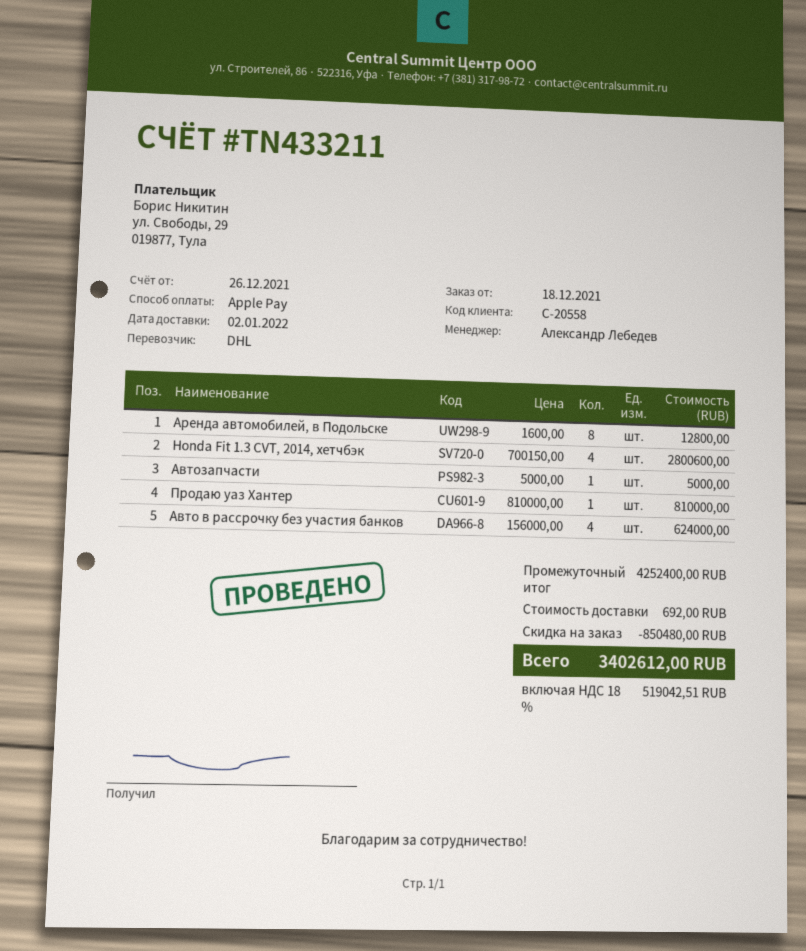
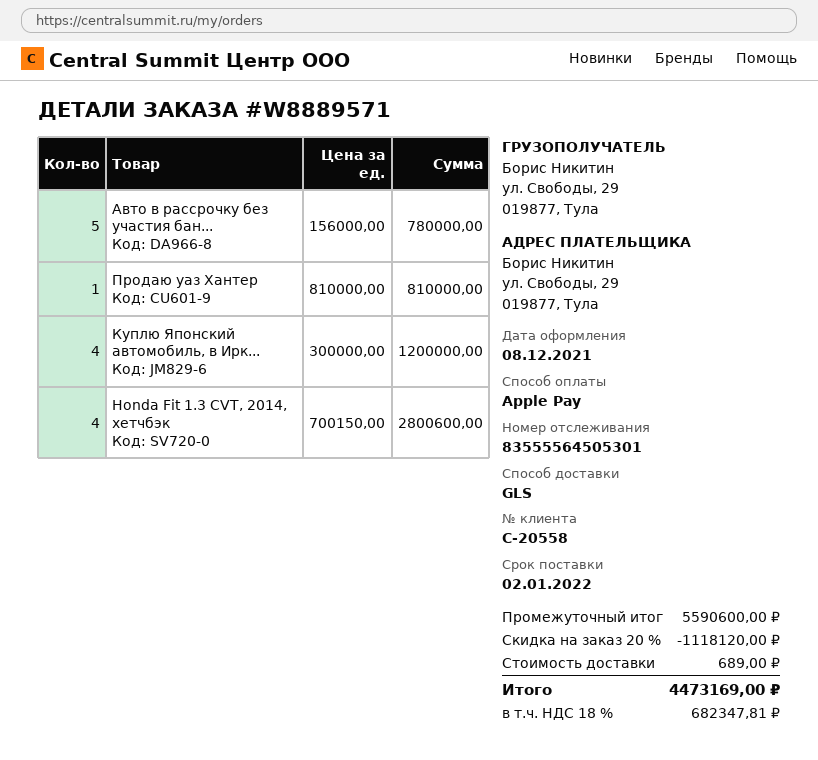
order date: 2021-12-18 -> 2021-12-08
shipping method: DHL -> GLS
Аренда автомобилей, в Подольске: 8 x 1600.00 = 12800.00 -> none
Автозапчасти: 1 x 5000.00 = 5000.00 -> none
Авто в рассрочку без участия банков: 4 x 156000.00 = 624000.00 -> 5 x 156000.00 = 780000.00
Куплю Японский автомобиль, в Ирк...: none -> 4 x 300000.00 = 1200000.00
subtotal: 4252400.00 -> 5590600.00
discount: 850480.00 -> 1118120.00
shipping: 692.00 -> 689.00
tax: 18% = 519042.51 -> 18% = 682347.81
total: 3402612.00 -> 4473169.00

